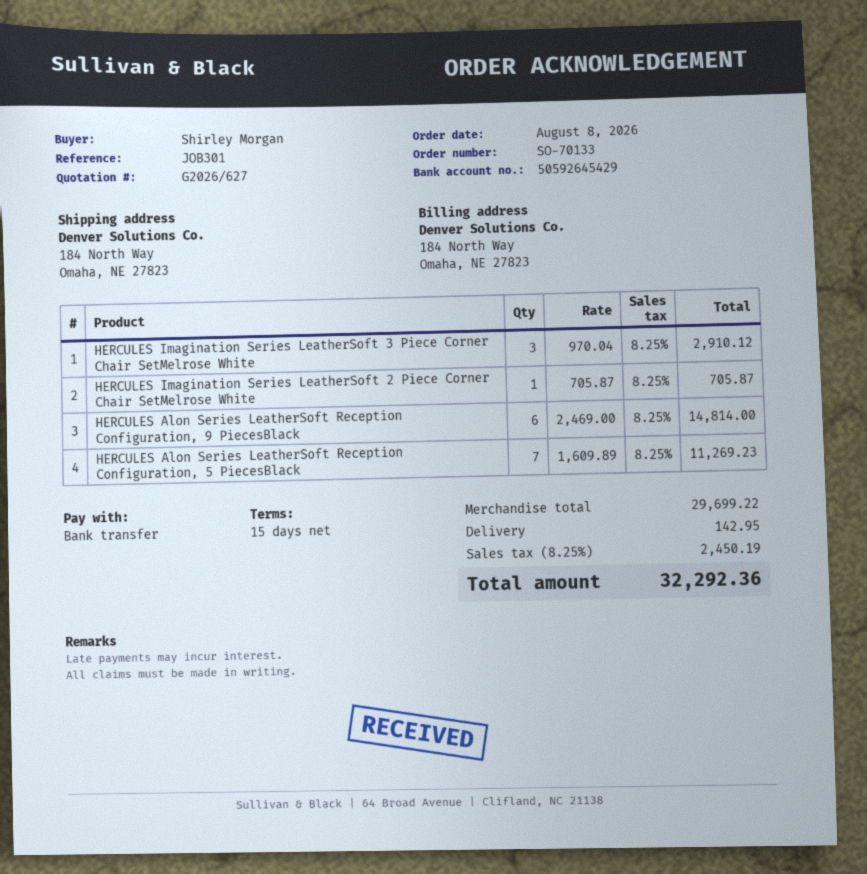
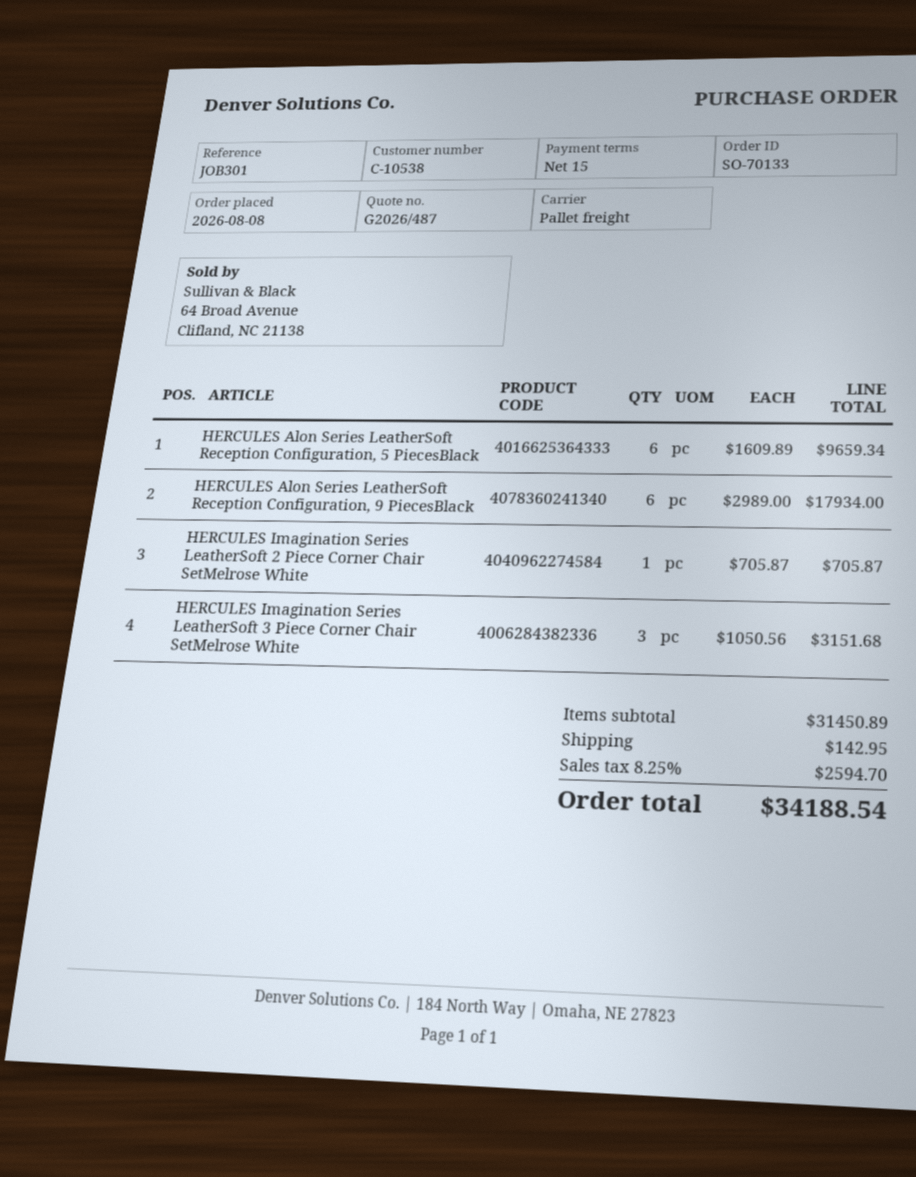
quote number: G2026/627 -> G2026/487
HERCULES Imagination Series LeatherSoft 3 Piece Corner Chair SetMelrose White: 3 x 970.04 = 2910.12 -> 3 x 1050.56 = 3151.68
HERCULES Alon Series LeatherSoft Reception Configuration, 9 PiecesBlack: 6 x 2469.00 = 14814.00 -> 6 x 2989.00 = 17934.00
HERCULES Alon Series LeatherSoft Reception Configuration, 5 PiecesBlack: 7 x 1609.89 = 11269.23 -> 6 x 1609.89 = 9659.34
subtotal: 29699.22 -> 31450.89
tax: 8.25% = 2450.19 -> 8.25% = 2594.70
total: 32292.36 -> 34188.54

